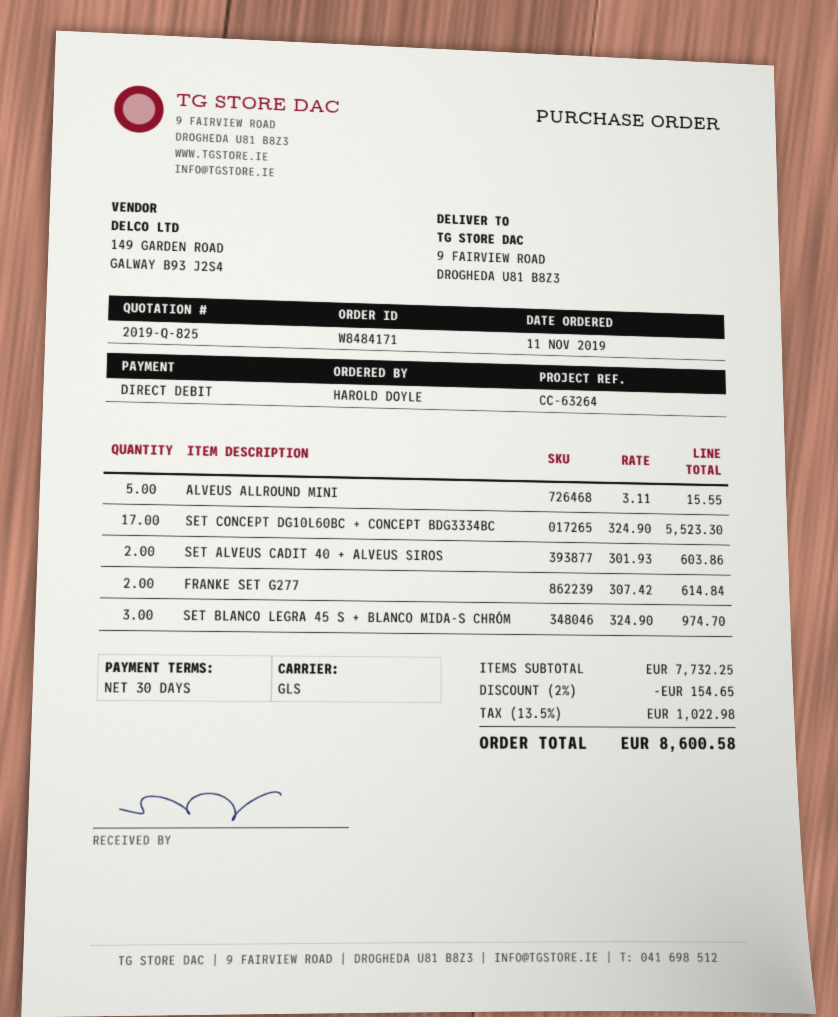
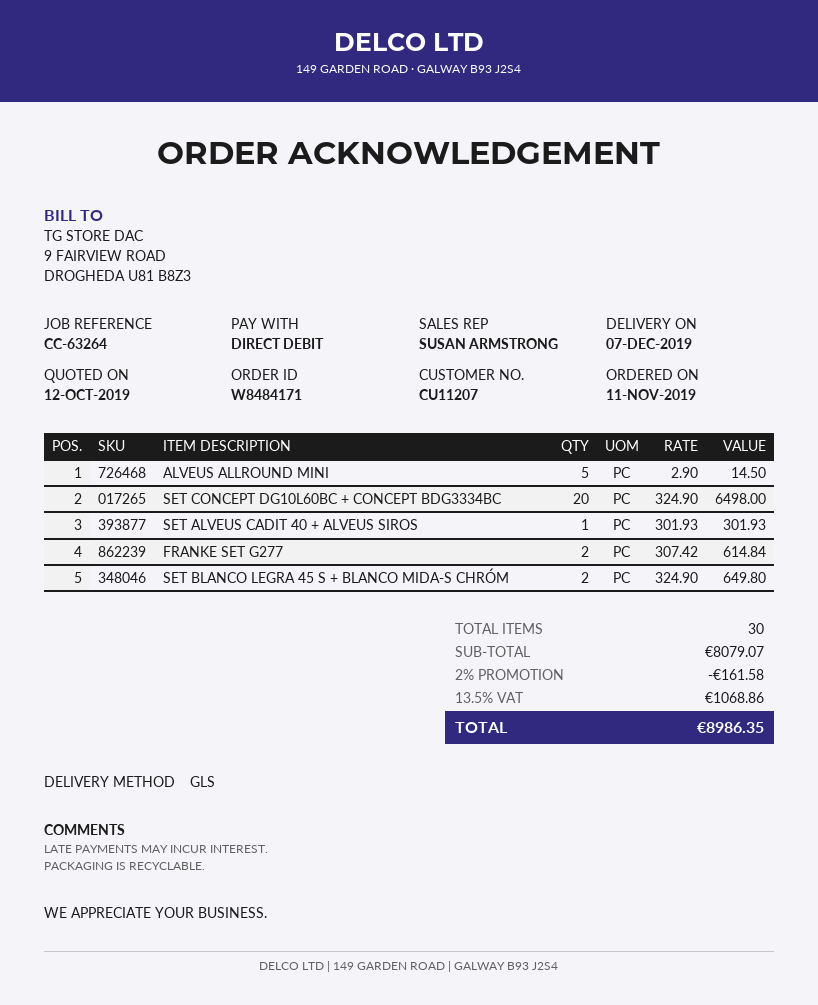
ALVEUS ALLROUND MINI: 5 x 3.11 = 15.55 -> 5 x 2.90 = 14.50
SET CONCEPT DG10L60BC + CONCEPT BDG3334BC: 17 x 324.90 = 5523.30 -> 20 x 324.90 = 6498.00
SET ALVEUS CADIT 40 + ALVEUS SIROS: 2 x 301.93 = 603.86 -> 1 x 301.93 = 301.93
SET BLANCO LEGRA 45 S + BLANCO MIDA-S CHRÓM: 3 x 324.90 = 974.70 -> 2 x 324.90 = 649.80
subtotal: 7732.25 -> 8079.07
discount: 2% = 154.65 -> 2% = 161.58
tax: 13.5% = 1022.98 -> 13.5% = 1068.86
total: 8600.58 -> 8986.35

